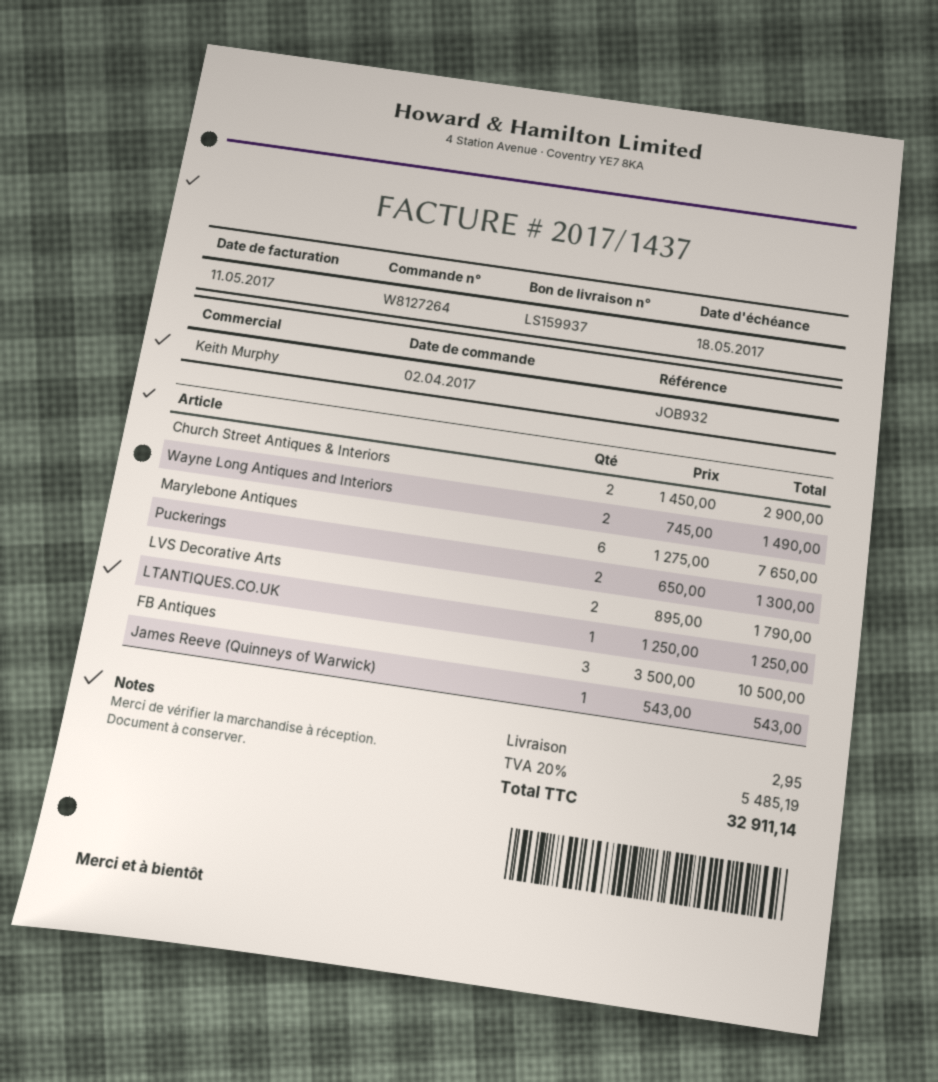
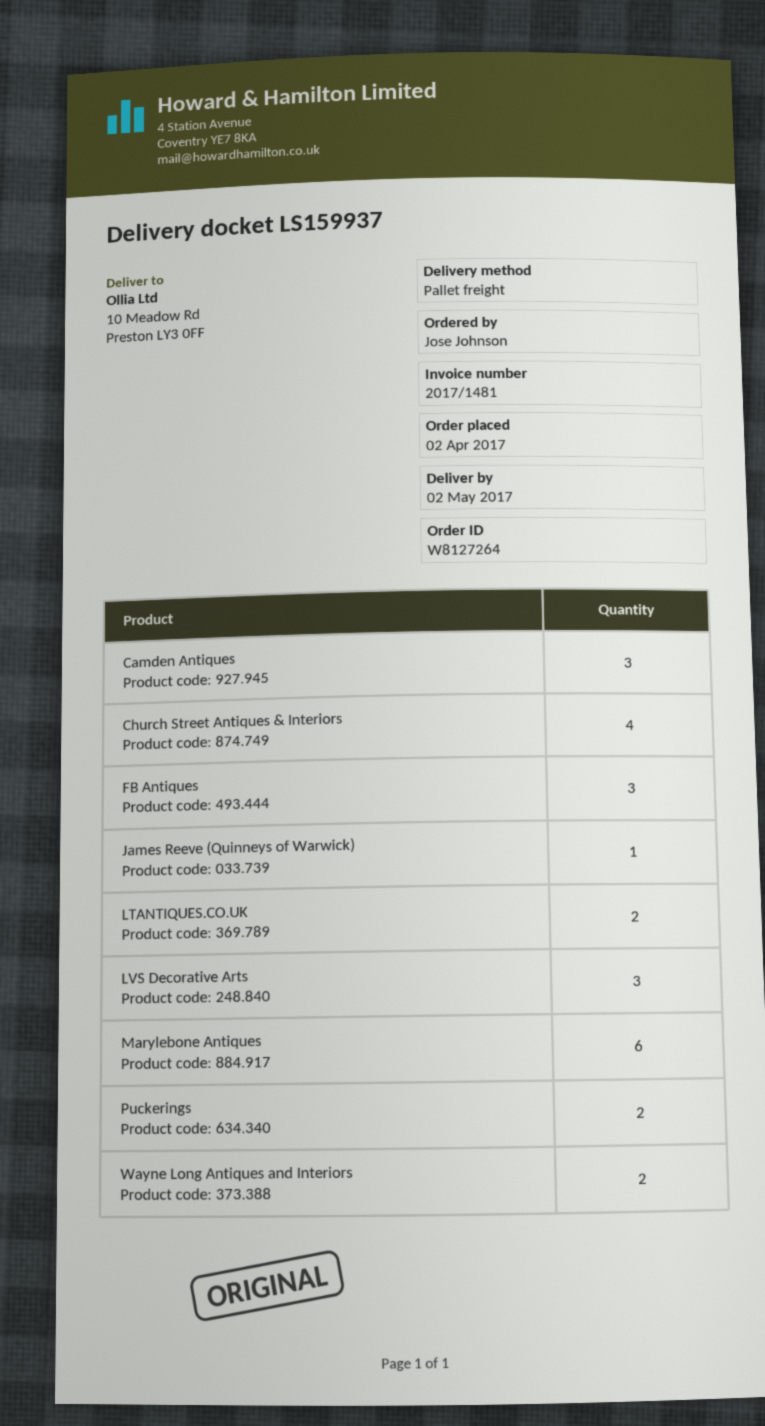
invoice number: 2017/1437 -> 2017/1481
Church Street Antiques & Interiors: 2 -> 4
LVS Decorative Arts: 2 -> 3
LTANTIQUES.CO.UK: 1 -> 2
Camden Antiques: none -> 3

